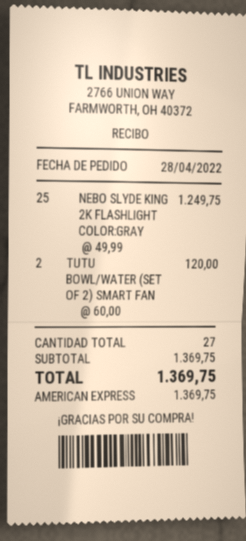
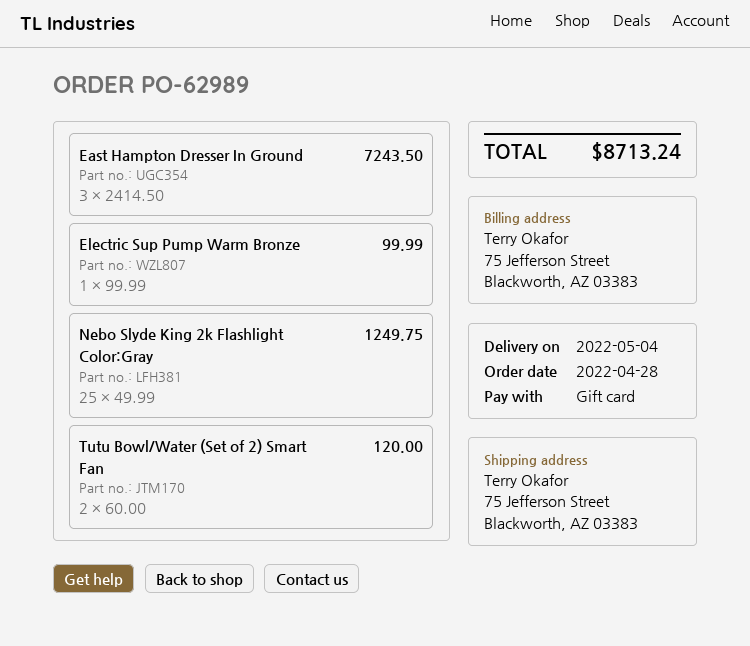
payment method: American Express -> gift card
East Hampton Dresser In Ground: none -> 3 x 2414.50 = 7243.50
Electric Sup Pump Warm Bronze: none -> 1 x 99.99 = 99.99
total: 1369.75 -> 8713.24

